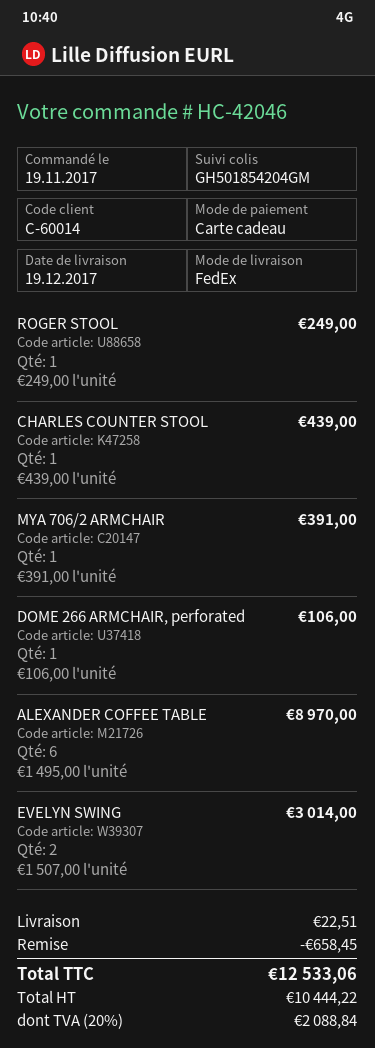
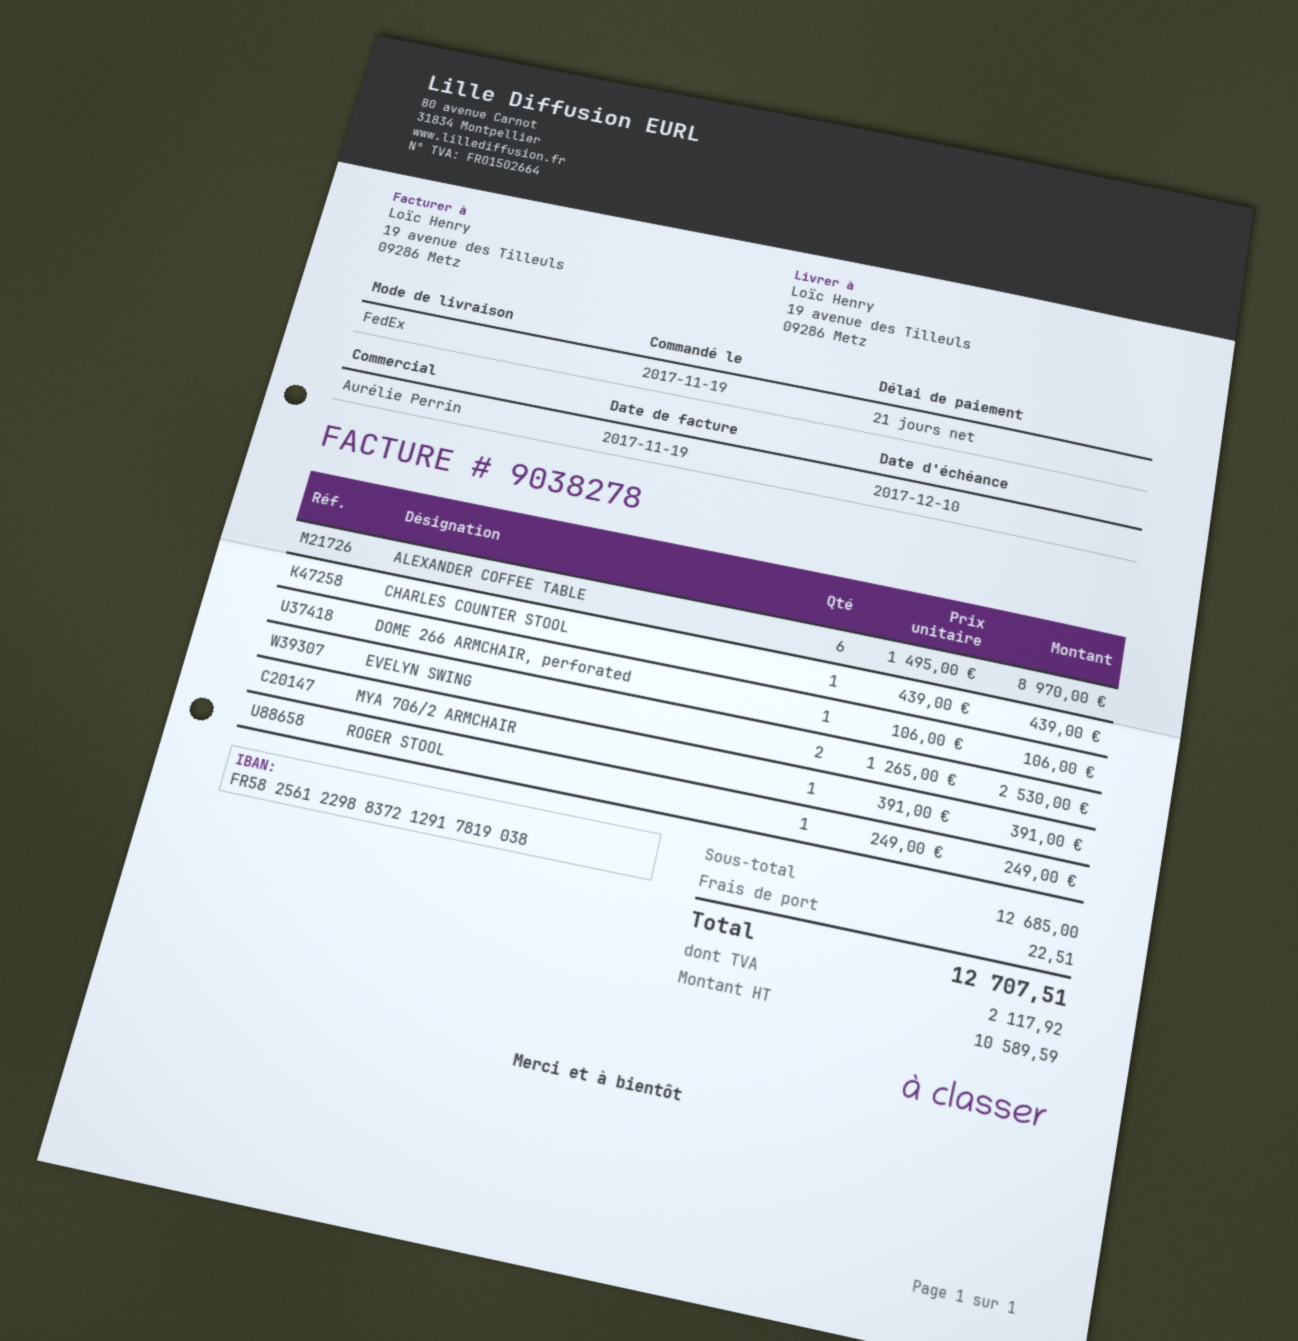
EVELYN SWING: 2 x 1507.00 = 3014.00 -> 2 x 1265.00 = 2530.00
discount: 658.45 -> none
net: 10444.22 -> 10589.59
tax: 2088.84 -> 2117.92
total: 12533.06 -> 12707.51

